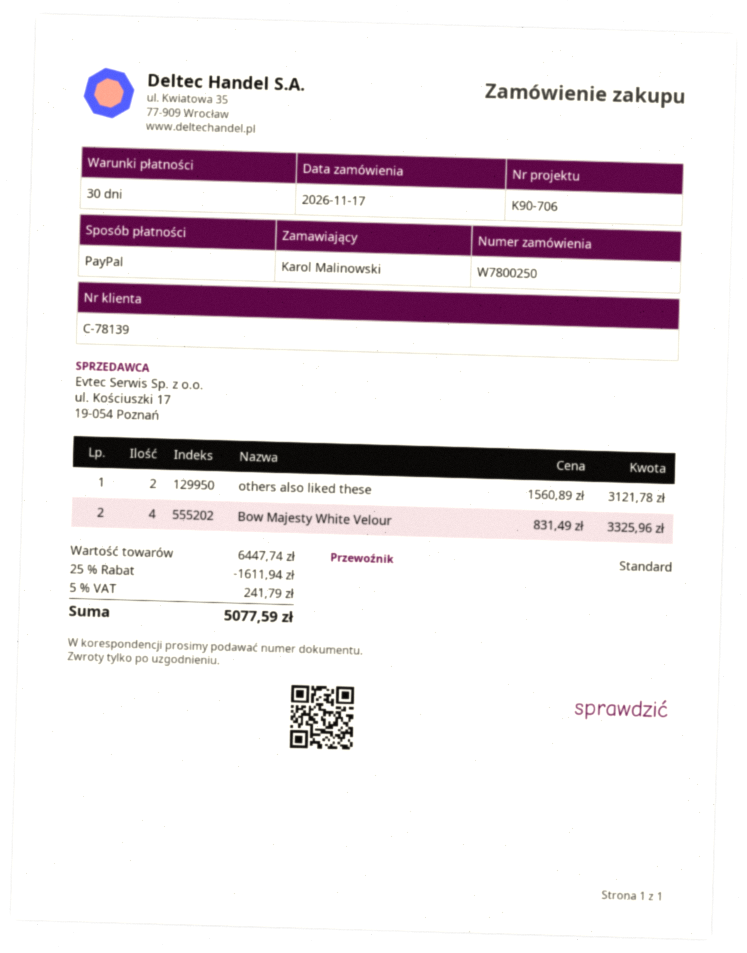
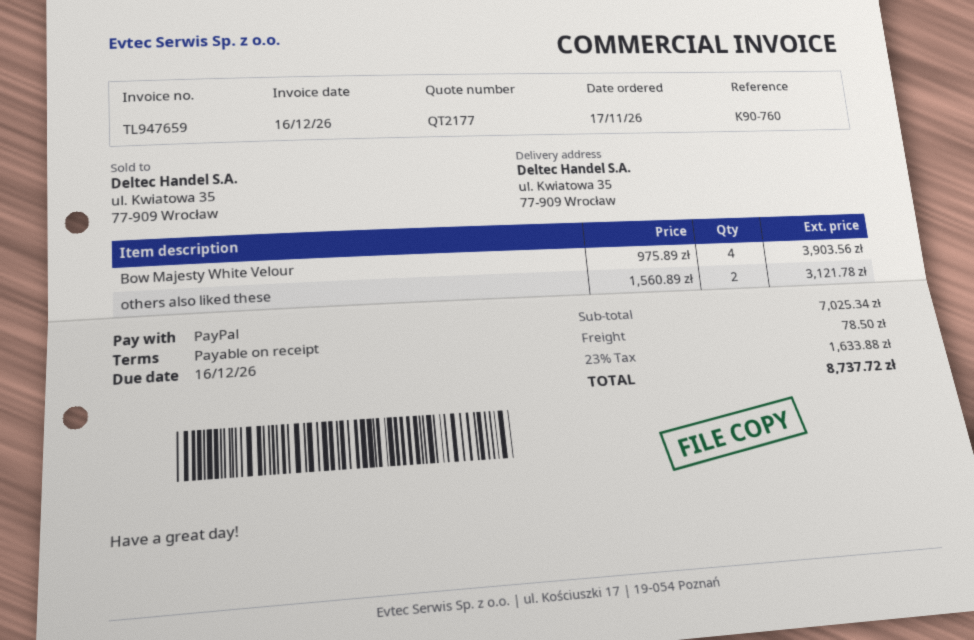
payment terms: 30 days -> on receipt
reference: K90-706 -> K90-760
Bow Majesty White Velour: 4 x 831.49 = 3325.96 -> 4 x 975.89 = 3903.56
subtotal: 6447.74 -> 7025.34
discount: 25% = 1611.94 -> none
shipping: none -> 78.50
tax: 5% = 241.79 -> 23% = 1633.88
total: 5077.59 -> 8737.72

